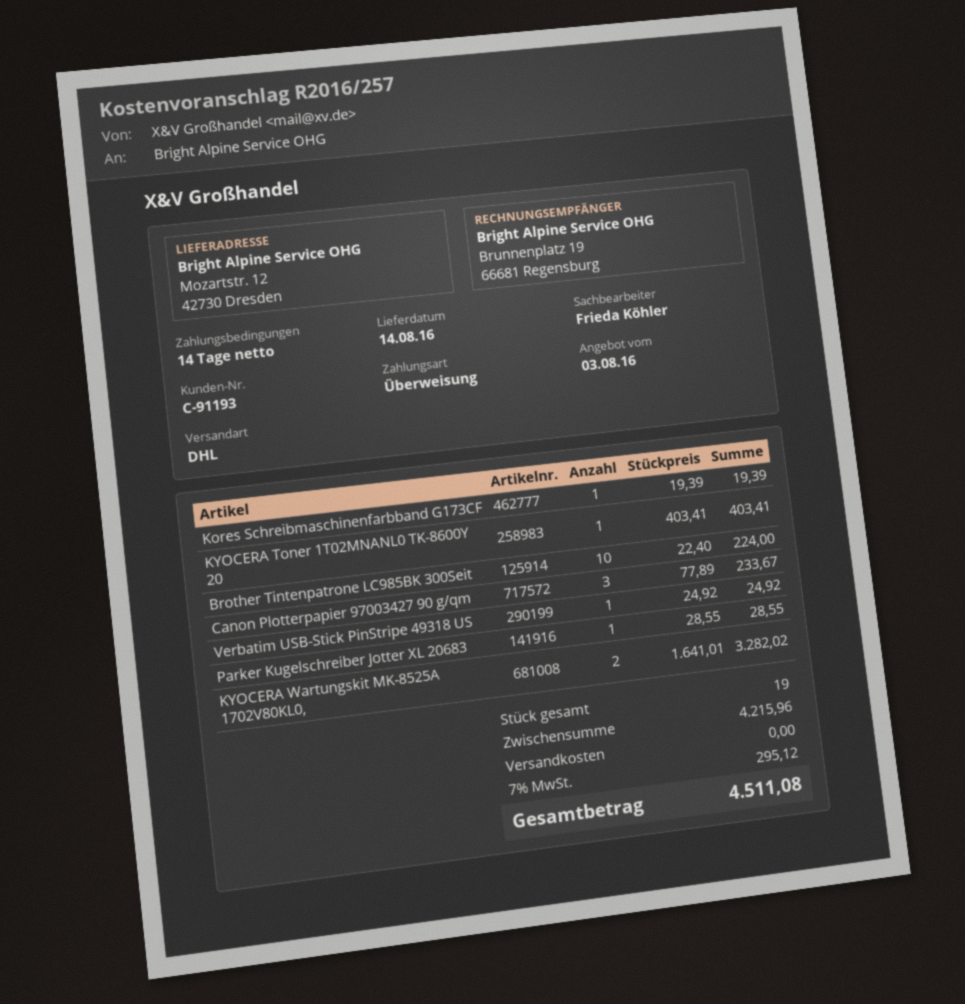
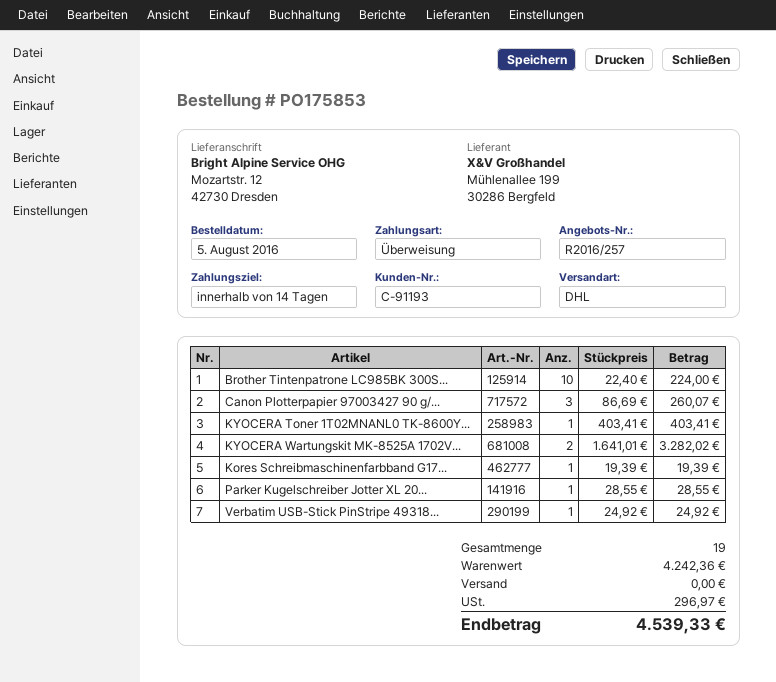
Canon Plotterpapier 97003427 90 g/qm: 3 x 77.89 = 233.67 -> 3 x 86.69 = 260.07
subtotal: 4215.96 -> 4242.36
tax: 295.12 -> 296.97
total: 4511.08 -> 4539.33

